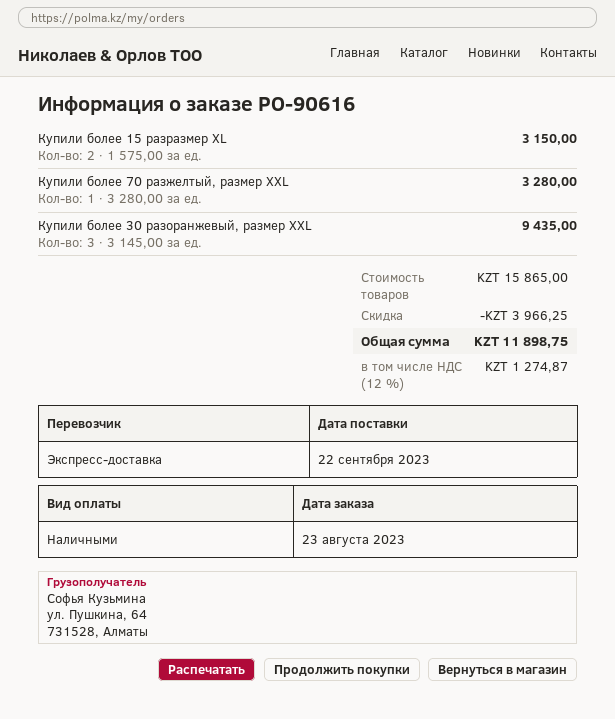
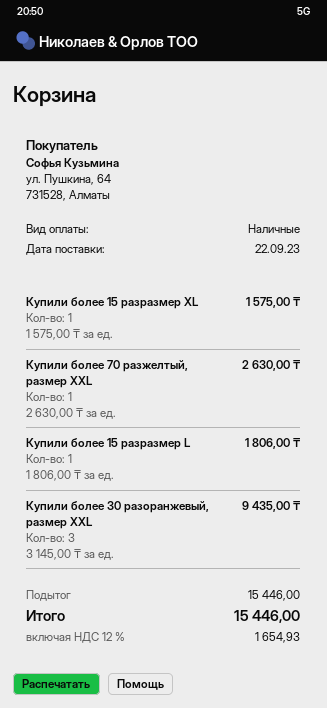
Купили более 15 разразмер XL: 2 x 1575.00 = 3150.00 -> 1 x 1575.00 = 1575.00
Купили более 70 разжелтый, размер XXL: 1 x 3280.00 = 3280.00 -> 1 x 2630.00 = 2630.00
Купили более 15 разразмер L: none -> 1 x 1806.00 = 1806.00
subtotal: 15865.00 -> 15446.00
discount: 3966.25 -> none
tax: 12% = 1274.87 -> 12% = 1654.93
total: 11898.75 -> 15446.00

